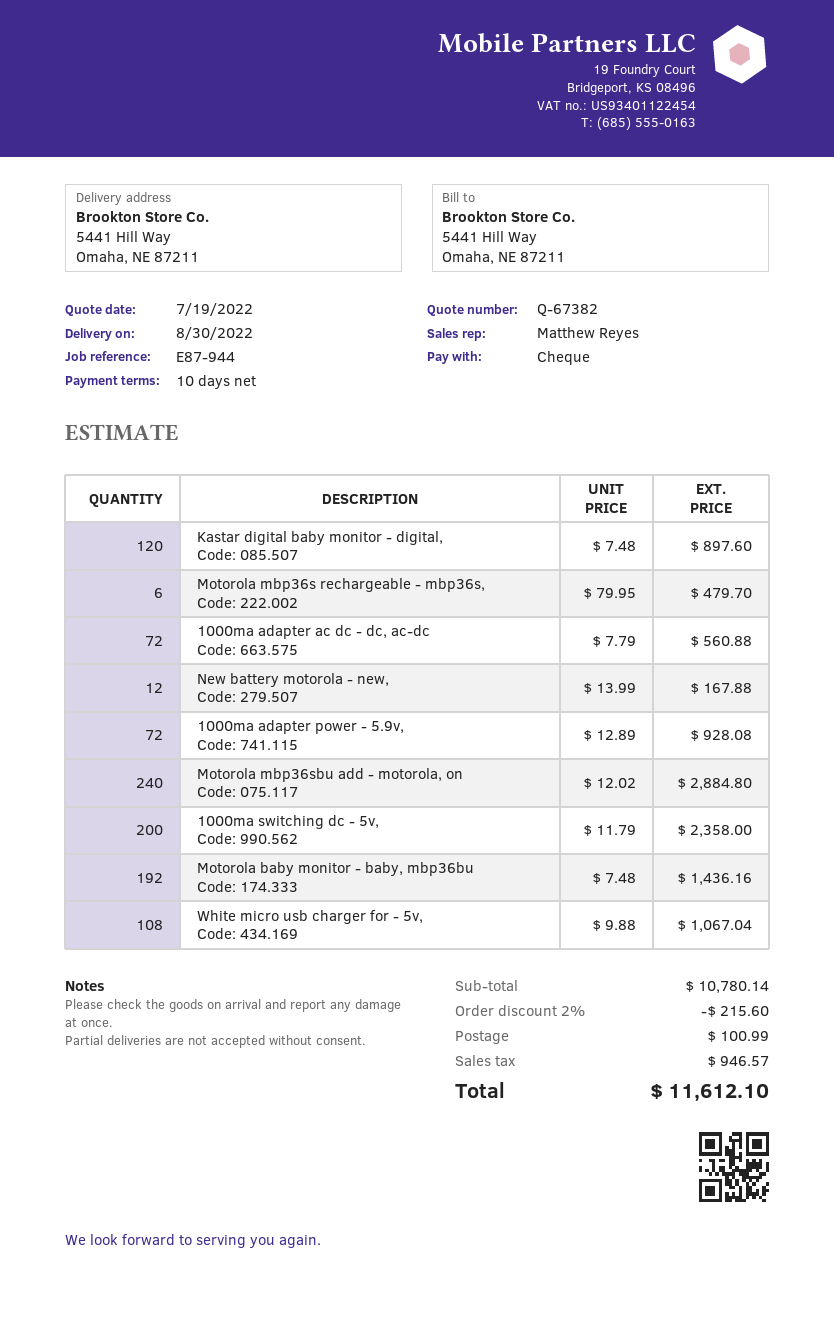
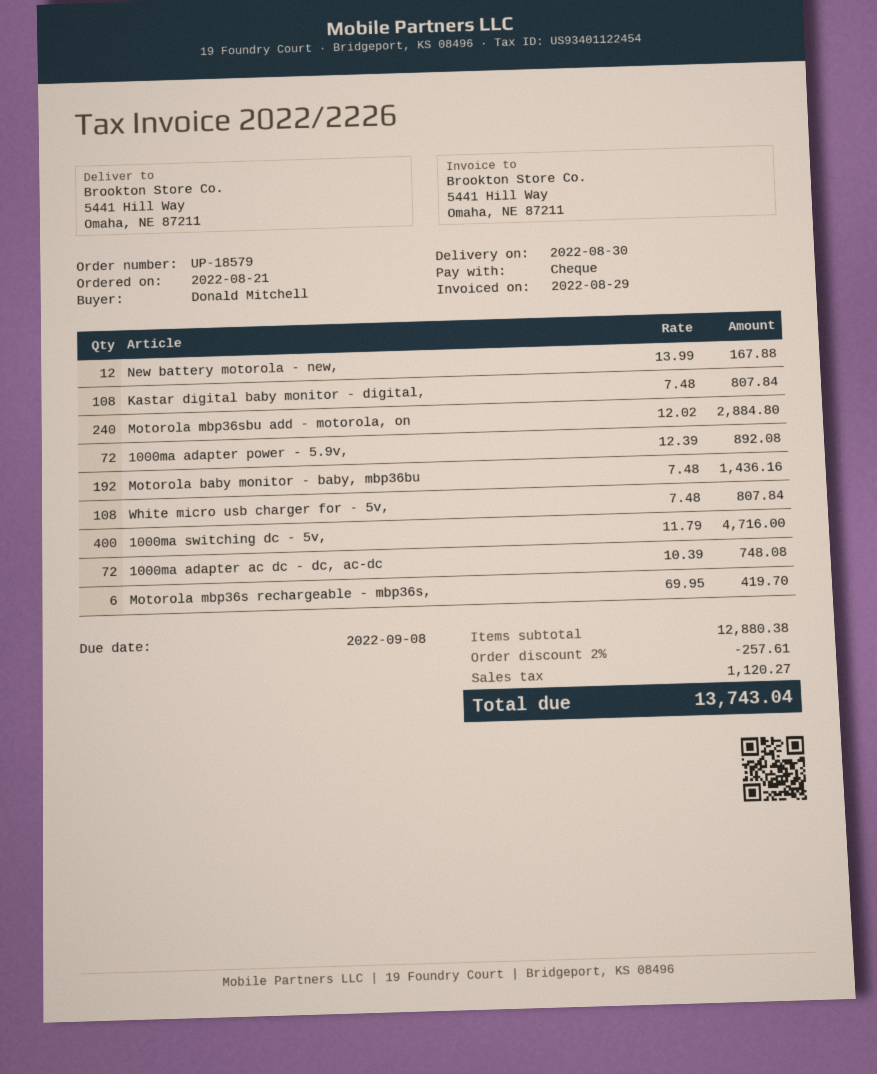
Kastar digital baby monitor - digital,: 120 x 7.48 = 897.60 -> 108 x 7.48 = 807.84
Motorola mbp36s rechargeable - mbp36s,: 6 x 79.95 = 479.70 -> 6 x 69.95 = 419.70
1000ma adapter ac dc - dc, ac-dc: 72 x 7.79 = 560.88 -> 72 x 10.39 = 748.08
1000ma adapter power - 5.9v,: 72 x 12.89 = 928.08 -> 72 x 12.39 = 892.08
1000ma switching dc - 5v,: 200 x 11.79 = 2358.00 -> 400 x 11.79 = 4716.00
White micro usb charger for - 5v,: 108 x 9.88 = 1067.04 -> 108 x 7.48 = 807.84
subtotal: 10780.14 -> 12880.38
discount: 2% = 215.60 -> 2% = 257.61
shipping: 100.99 -> none
tax: 946.57 -> 1120.27
total: 11612.10 -> 13743.04

